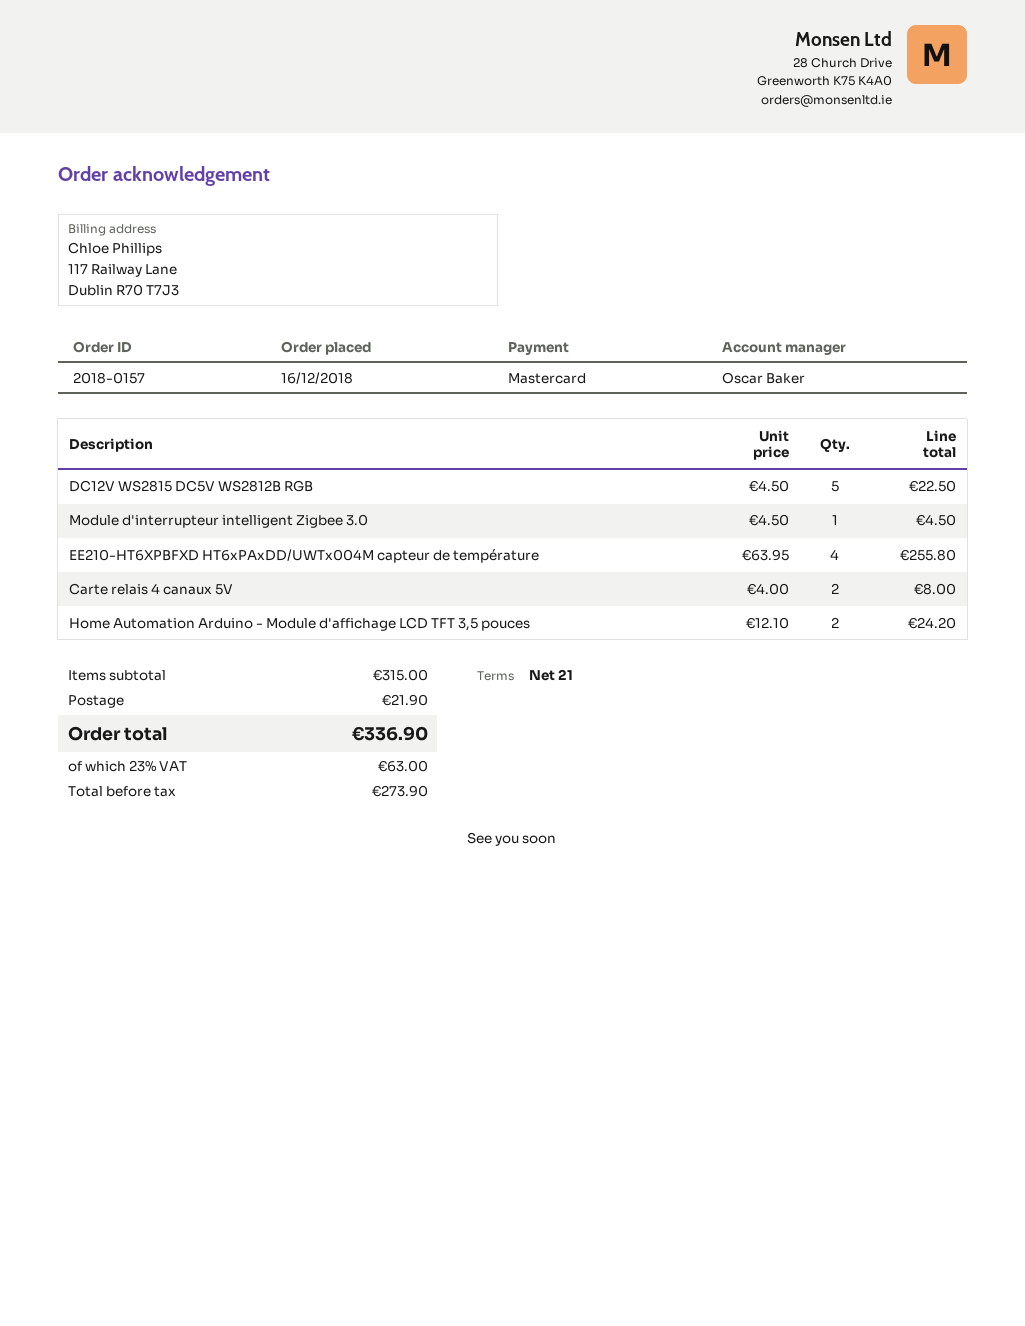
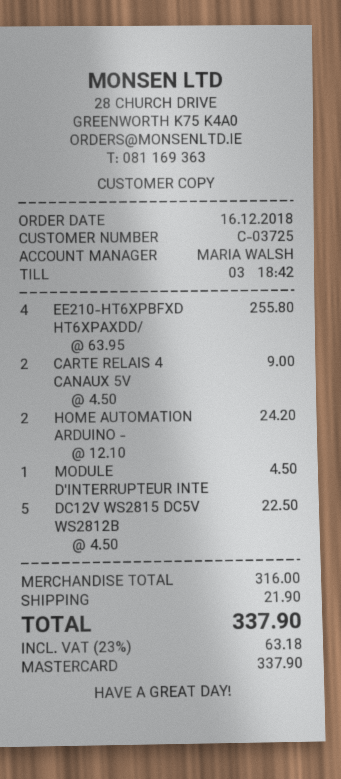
sales rep: Oscar Baker -> MARIA WALSH
Carte relais 4 canaux 5V: 2 x 4.00 = 8.00 -> 2 x 4.50 = 9.00
subtotal: 315.00 -> 316.00
tax: 23% = 63.00 -> 23% = 63.18
total: 336.90 -> 337.90

